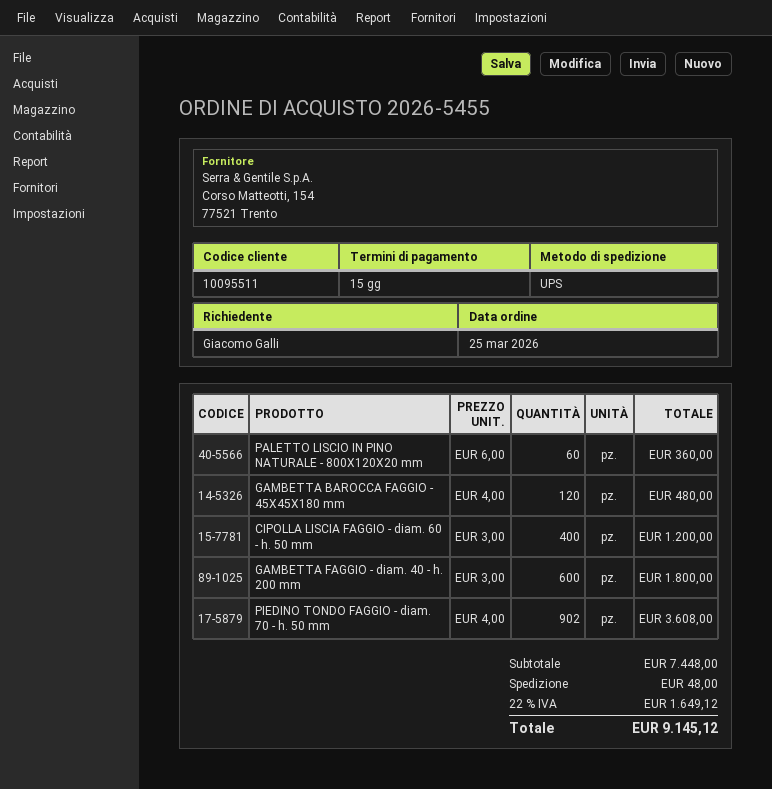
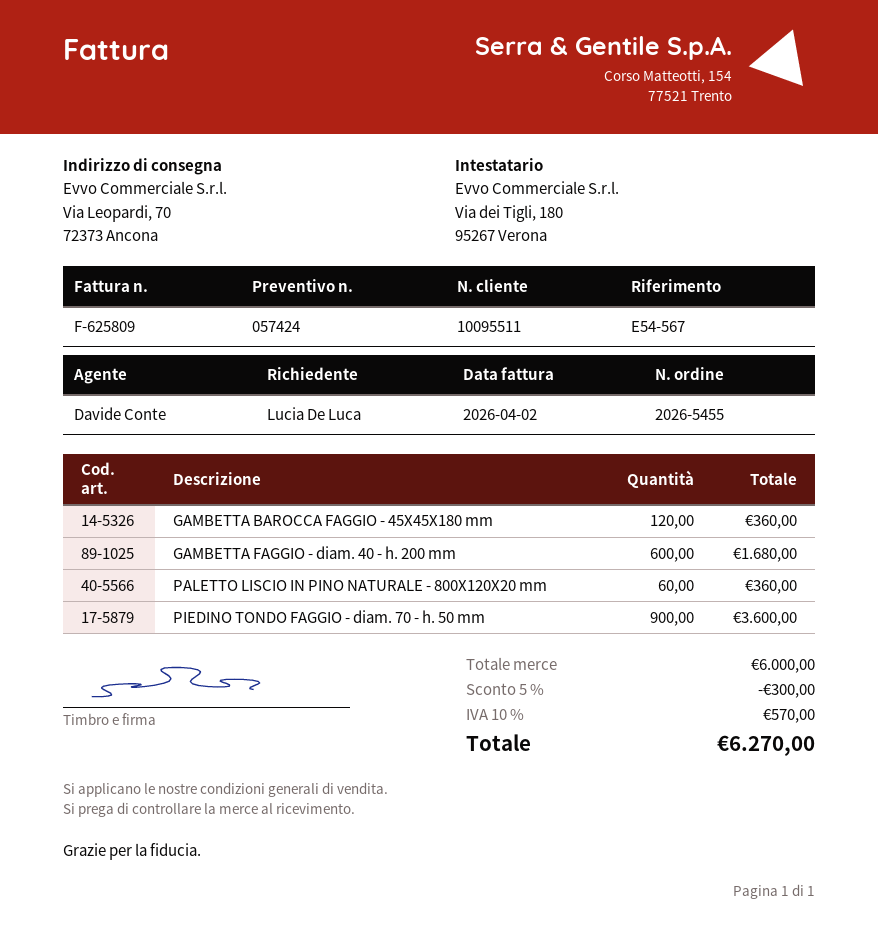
ordered by: Giacomo Galli -> Lucia De Luca
GAMBETTA BAROCCA FAGGIO - 45X45X180 mm: 120 for 480.00 -> 120 for 360.00
CIPOLLA LISCIA FAGGIO - diam. 60 - h. 50 mm: 400 for 1200.00 -> none
GAMBETTA FAGGIO - diam. 40 - h. 200 mm: 600 for 1800.00 -> 600 for 1680.00
PIEDINO TONDO FAGGIO - diam. 70 - h. 50 mm: 902 for 3608.00 -> 900 for 3600.00
subtotal: 7448.00 -> 6000.00
discount: none -> 5% = 300.00
shipping: 48.00 -> none
tax: 22% = 1649.12 -> 10% = 570.00
total: 9145.12 -> 6270.00

